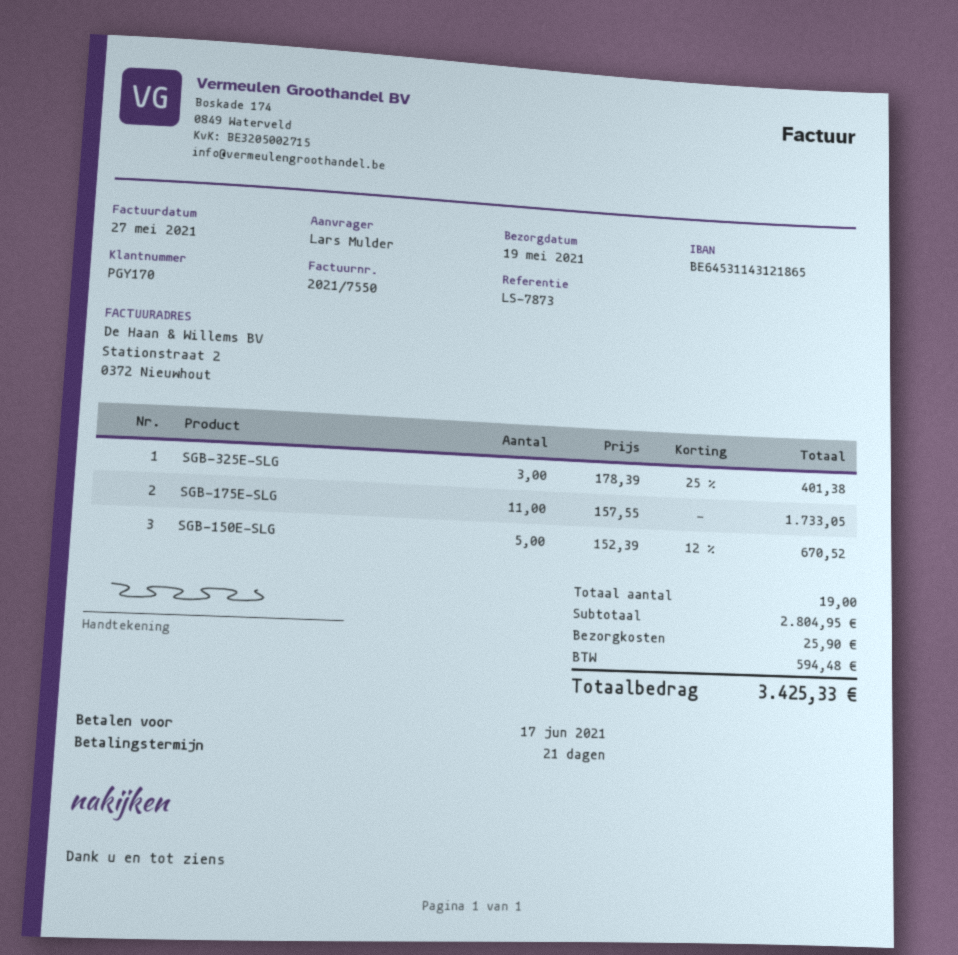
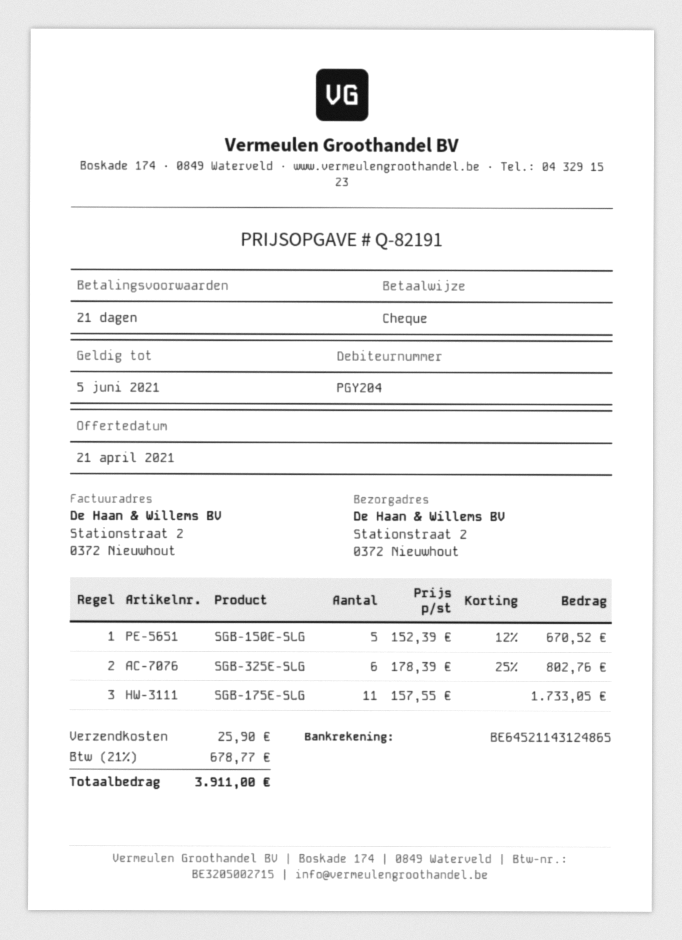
customer number: PGY170 -> PGY204
bank account: BE64531143121865 -> BE64521143124865
SGB-325E-SLG: 3 x 178.39 - 25% = 401.38 -> 6 x 178.39 - 25% = 802.76
tax: 594.48 -> 678.77
total: 3425.33 -> 3911.00

